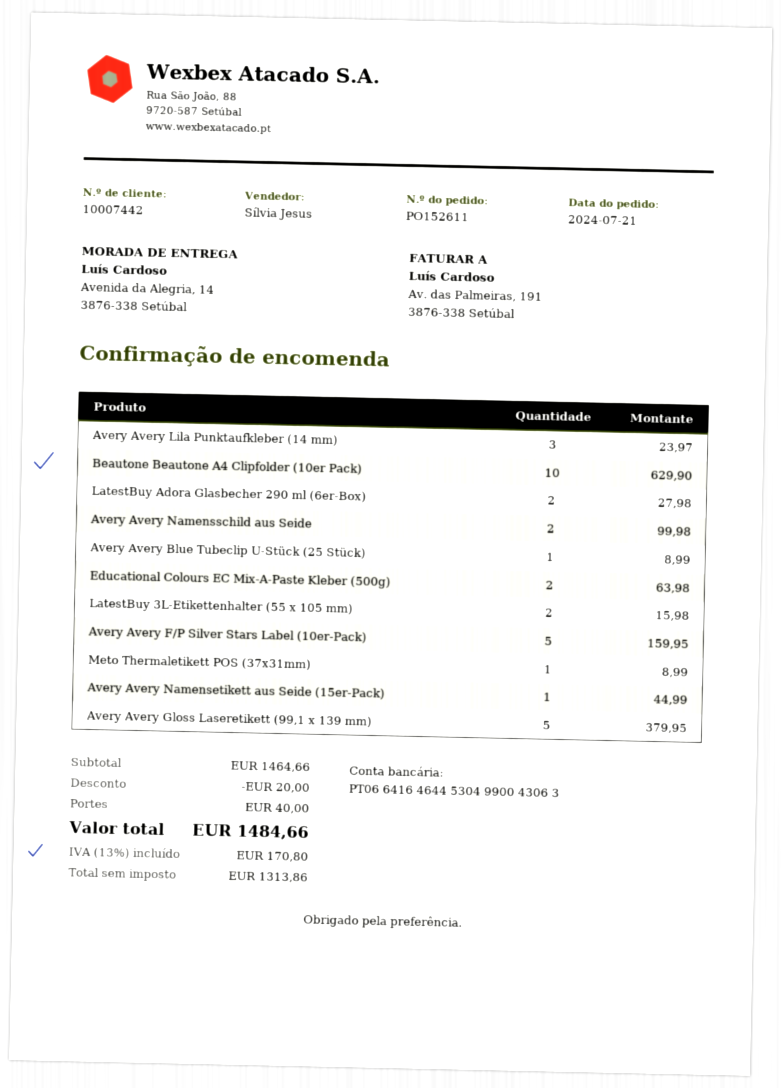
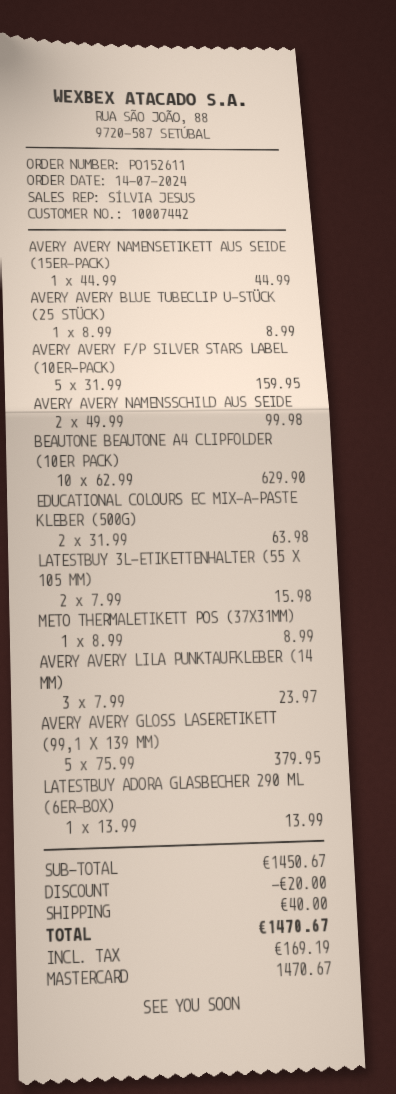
order date: 2024-07-21 -> 2024-07-14
LatestBuy Adora Glasbecher 290 ml (6er-Box): 2 for 27.98 -> 1 for 13.99
subtotal: 1464.66 -> 1450.67
tax: 170.80 -> 169.19
total: 1484.66 -> 1470.67

